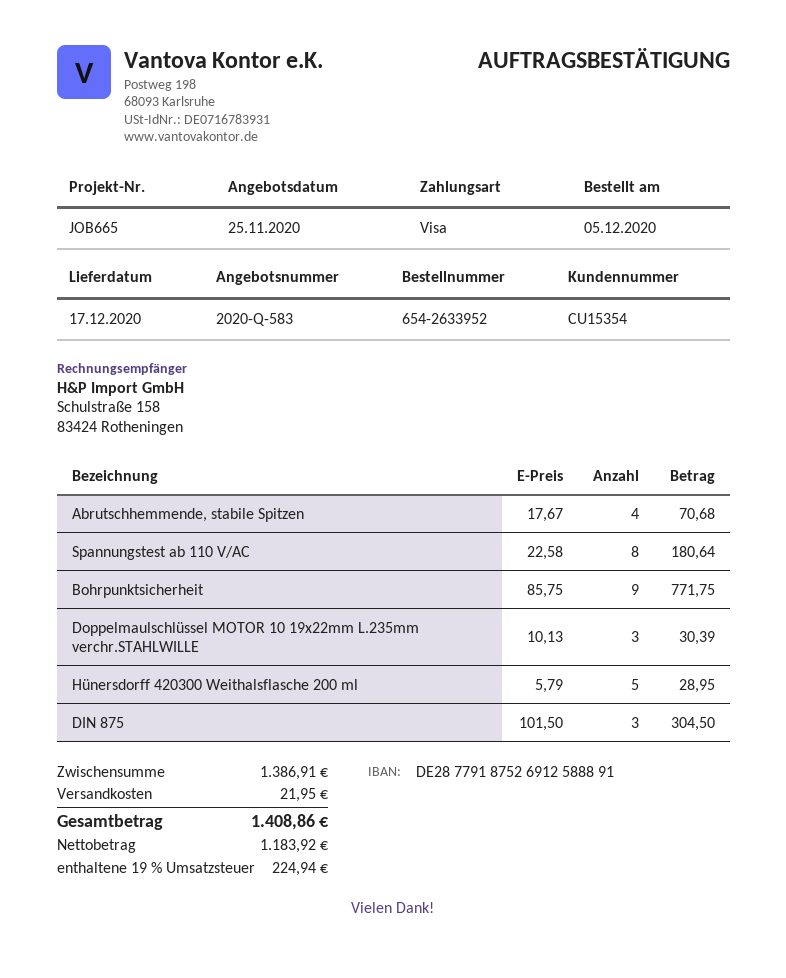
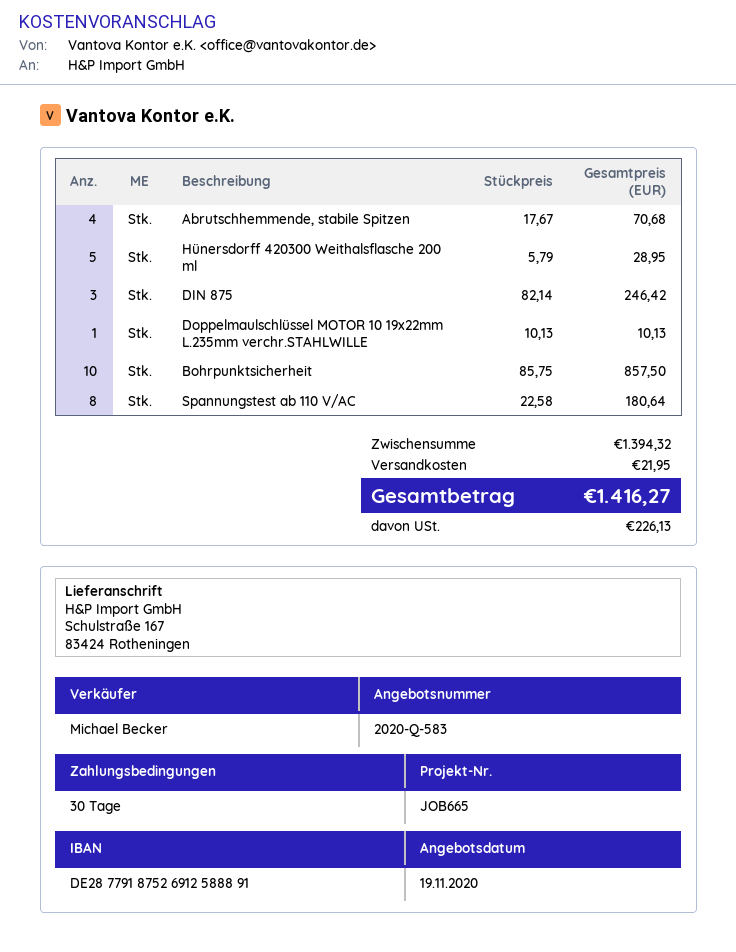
quote date: 2020-11-25 -> 2020-11-19
Bohrpunktsicherheit: 9 x 85.75 = 771.75 -> 10 x 85.75 = 857.50
Doppelmaulschlüssel MOTOR 10 19x22mm L.235mm verchr.STAHLWILLE: 3 x 10.13 = 30.39 -> 1 x 10.13 = 10.13
DIN 875: 3 x 101.50 = 304.50 -> 3 x 82.14 = 246.42
subtotal: 1386.91 -> 1394.32
tax: 224.94 -> 226.13
total: 1408.86 -> 1416.27

